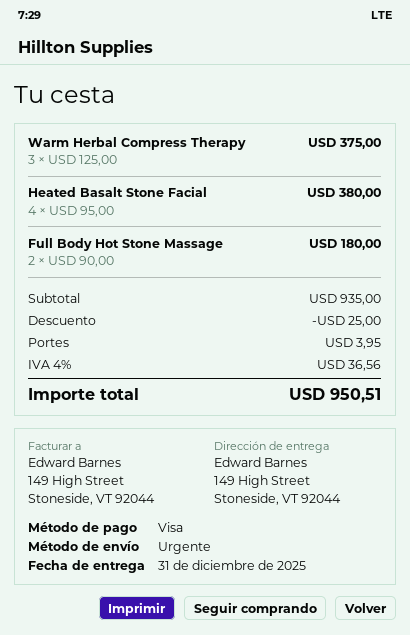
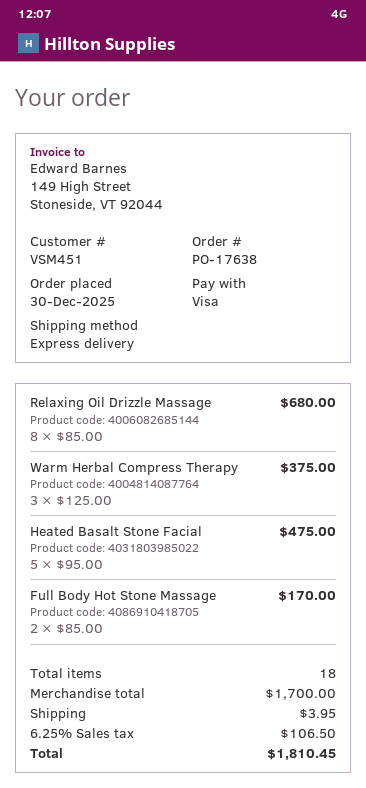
Heated Basalt Stone Facial: 4 x 95.00 = 380.00 -> 5 x 95.00 = 475.00
Full Body Hot Stone Massage: 2 x 90.00 = 180.00 -> 2 x 85.00 = 170.00
Relaxing Oil Drizzle Massage: none -> 8 x 85.00 = 680.00
subtotal: 935.00 -> 1700.00
discount: 25.00 -> none
tax: 4% = 36.56 -> 6.25% = 106.50
total: 950.51 -> 1810.45

